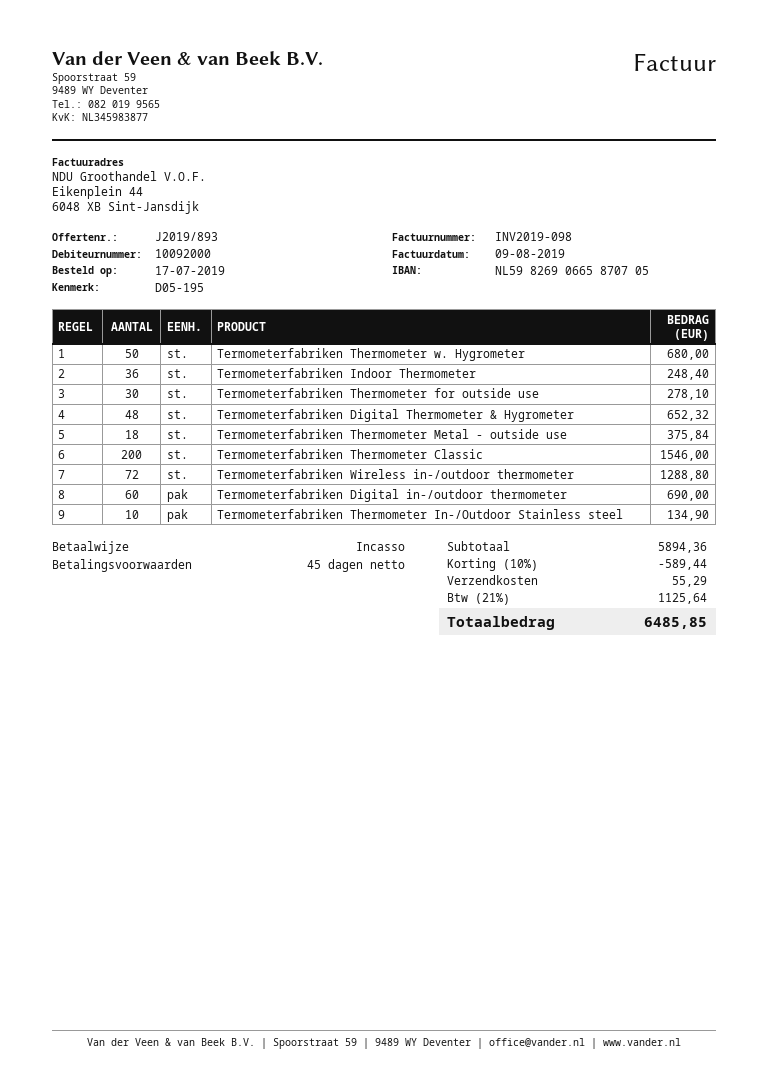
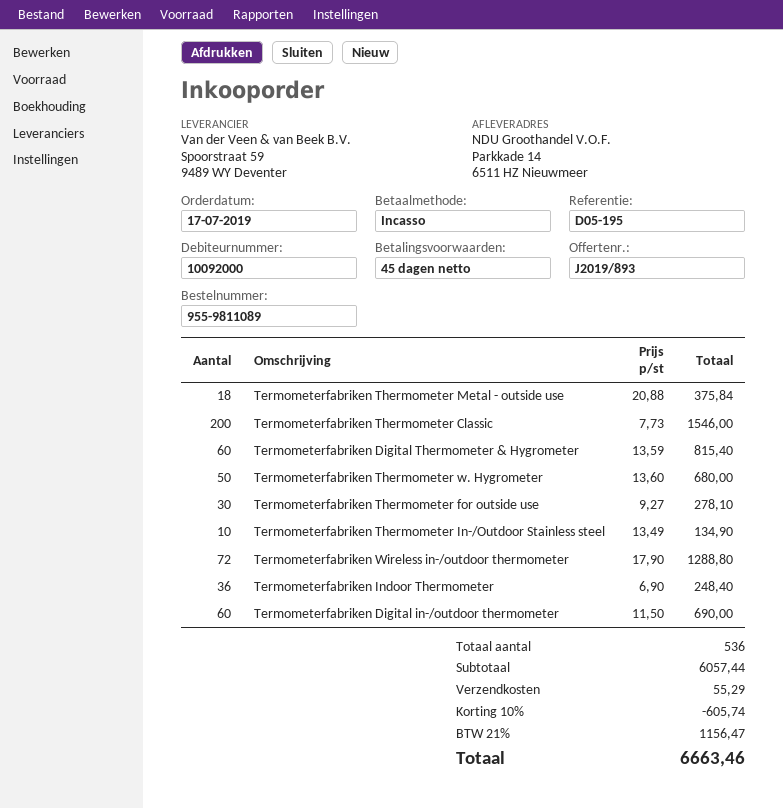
Termometerfabriken Digital Thermometer & Hygrometer: 48 for 652.32 -> 60 for 815.40
subtotal: 5894.36 -> 6057.44
discount: 10% = 589.44 -> 10% = 605.74
tax: 21% = 1125.64 -> 21% = 1156.47
total: 6485.85 -> 6663.46

